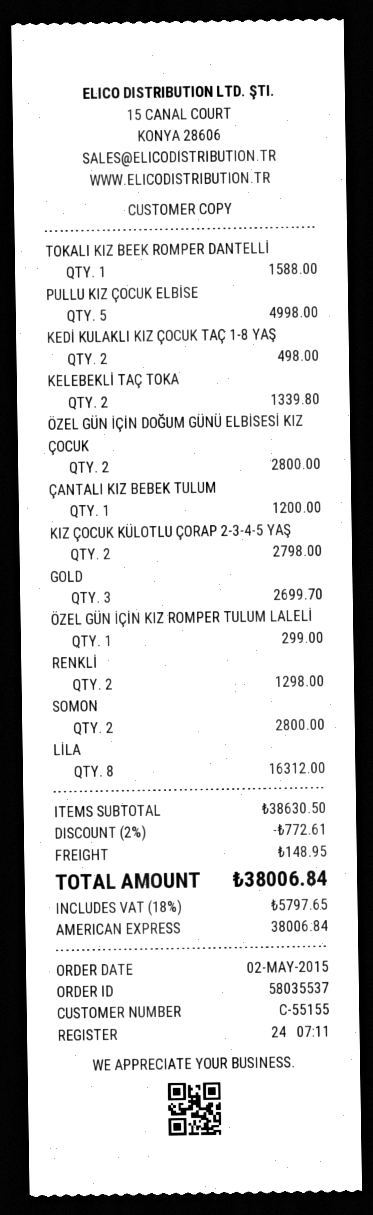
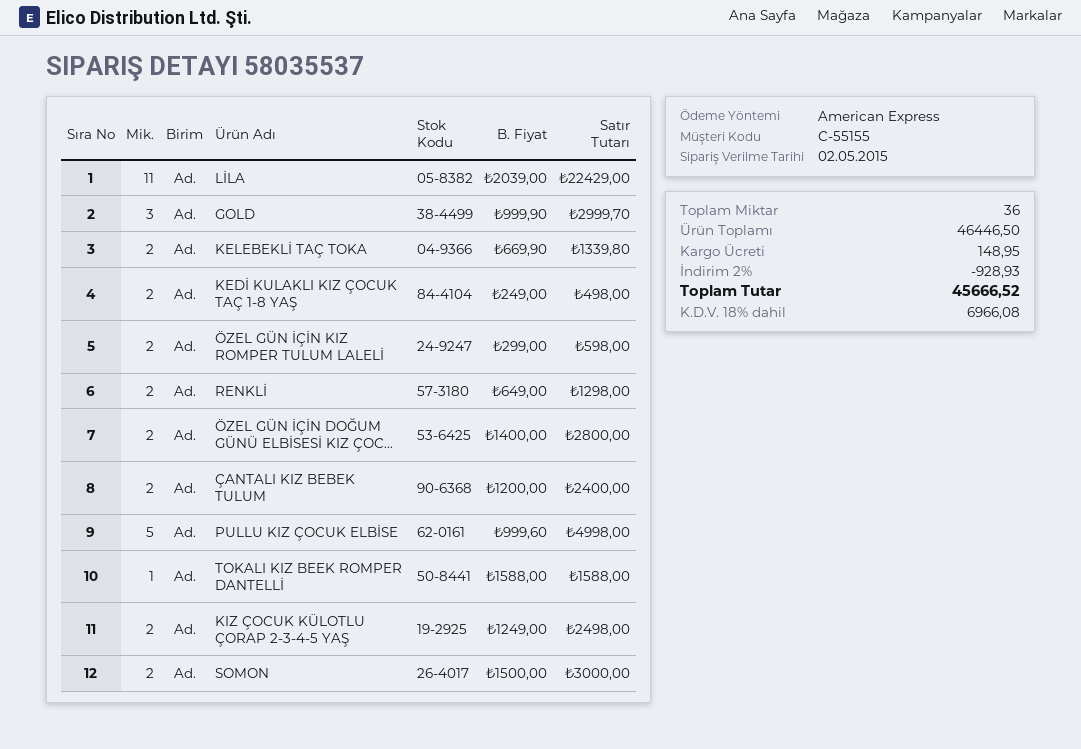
ÇANTALI KIZ BEBEK TULUM: 1 for 1200.00 -> 2 for 2400.00
KIZ ÇOCUK KÜLOTLU ÇORAP 2-3-4-5 YAŞ: 2 for 2798.00 -> 2 for 2498.00
GOLD: 3 for 2699.70 -> 3 for 2999.70
ÖZEL GÜN İÇİN KIZ ROMPER TULUM LALELİ: 1 for 299.00 -> 2 for 598.00
SOMON: 2 for 2800.00 -> 2 for 3000.00
LİLA: 8 for 16312.00 -> 11 for 22429.00
subtotal: 38630.50 -> 46446.50
discount: 2% = 772.61 -> 2% = 928.93
tax: 18% = 5797.65 -> 18% = 6966.08
total: 38006.84 -> 45666.52

